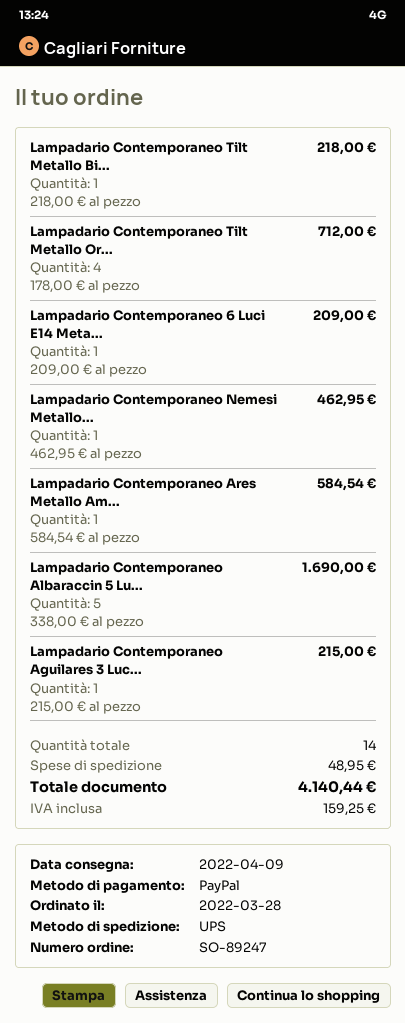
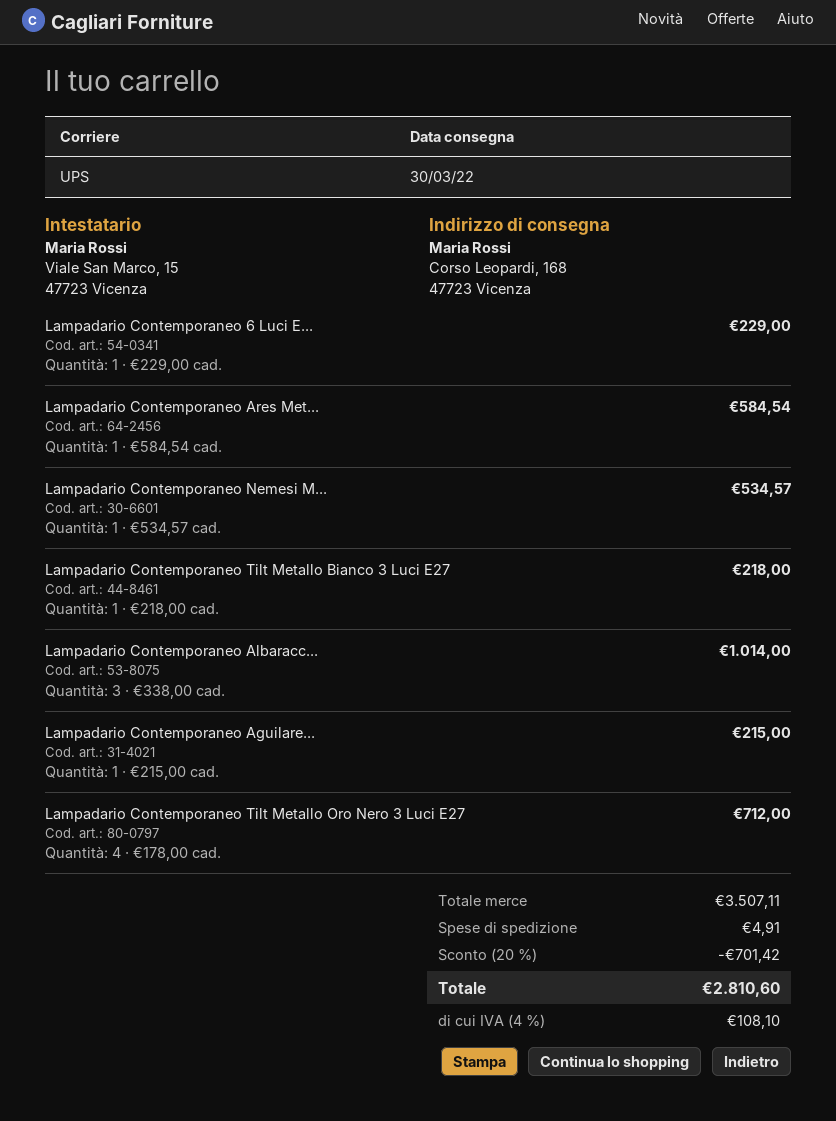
delivery date: 2022-04-09 -> 2022-03-30
Lampadario Contemporaneo 6 Luci E14 Meta...: 1 x 209.00 = 209.00 -> 1 x 229.00 = 229.00
Lampadario Contemporaneo Nemesi Metallo...: 1 x 462.95 = 462.95 -> 1 x 534.57 = 534.57
Lampadario Contemporaneo Albaraccin 5 Lu...: 5 x 338.00 = 1690.00 -> 3 x 338.00 = 1014.00
discount: none -> 20% = 701.42
shipping: 48.95 -> 4.91
tax: 159.25 -> 108.10
total: 4140.44 -> 2810.60

